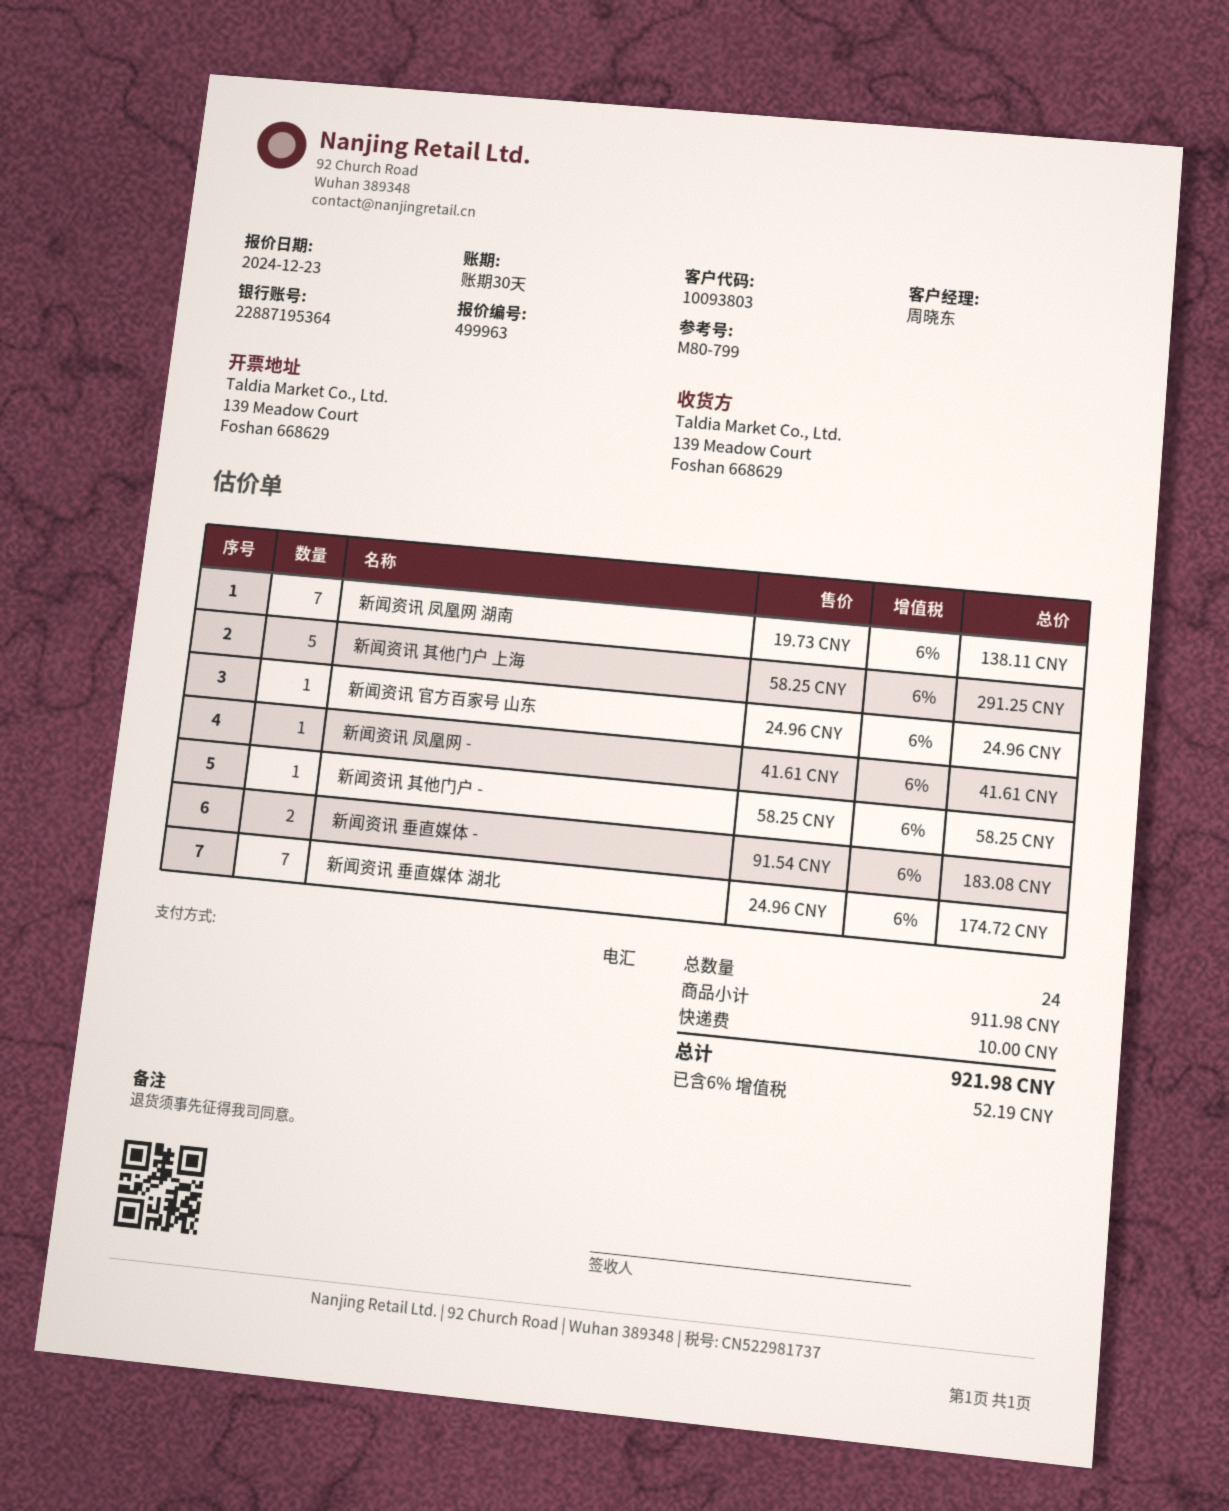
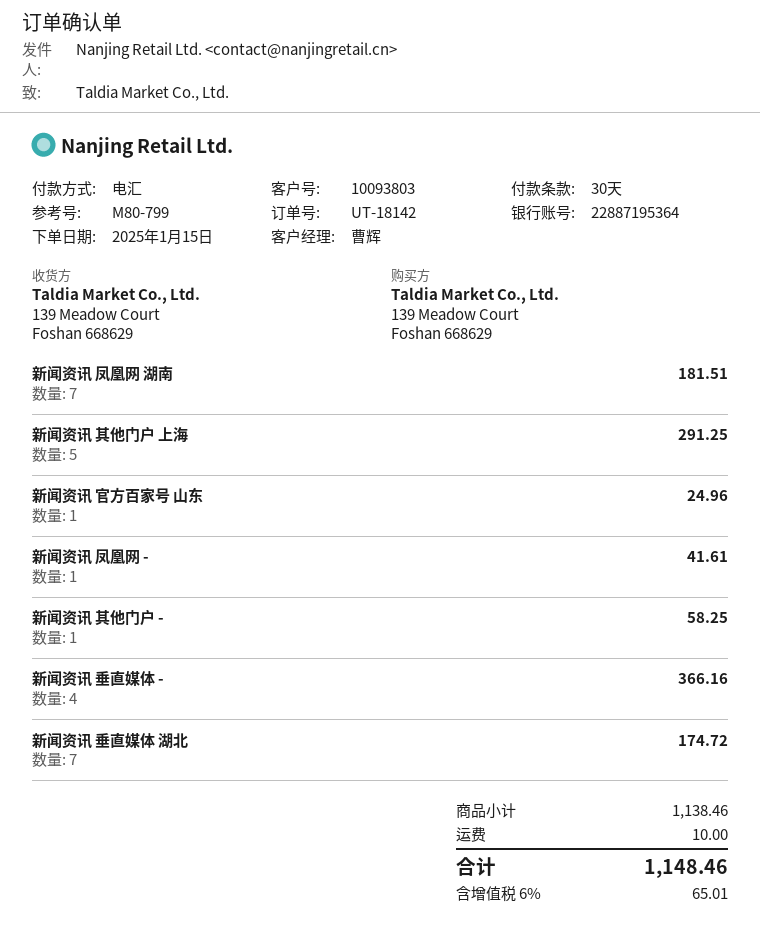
sales rep: 周晓东 -> 曹辉
新闻资讯 凤凰网 湖南: 7 for 138.11 -> 7 for 181.51
新闻资讯 垂直媒体 -: 2 for 183.08 -> 4 for 366.16
subtotal: 911.98 -> 1138.46
tax: 6% = 52.19 -> 6% = 65.01
total: 921.98 -> 1148.46

